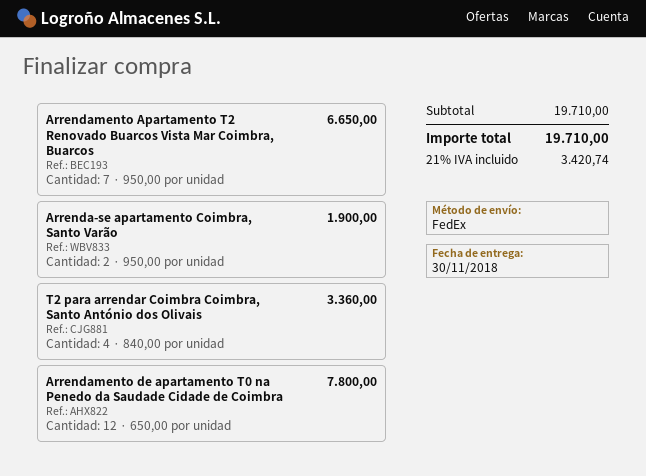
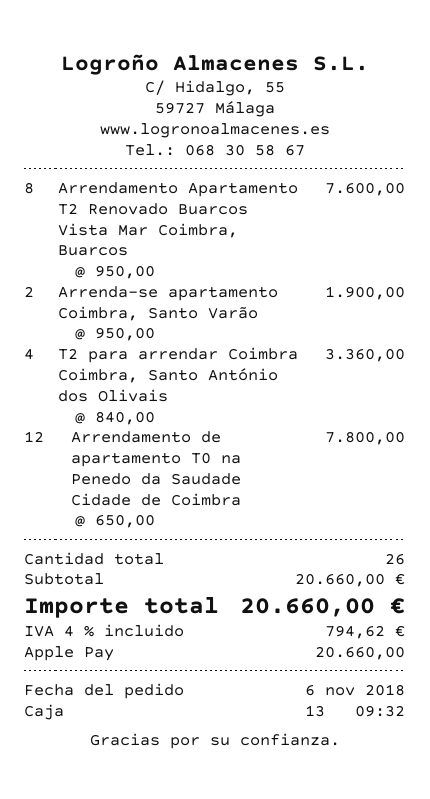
Arrendamento Apartamento T2 Renovado Buarcos Vista Mar Coimbra, Buarcos: 7 x 950.00 = 6650.00 -> 8 x 950.00 = 7600.00
subtotal: 19710.00 -> 20660.00
tax: 21% = 3420.74 -> 4% = 794.62
total: 19710.00 -> 20660.00

